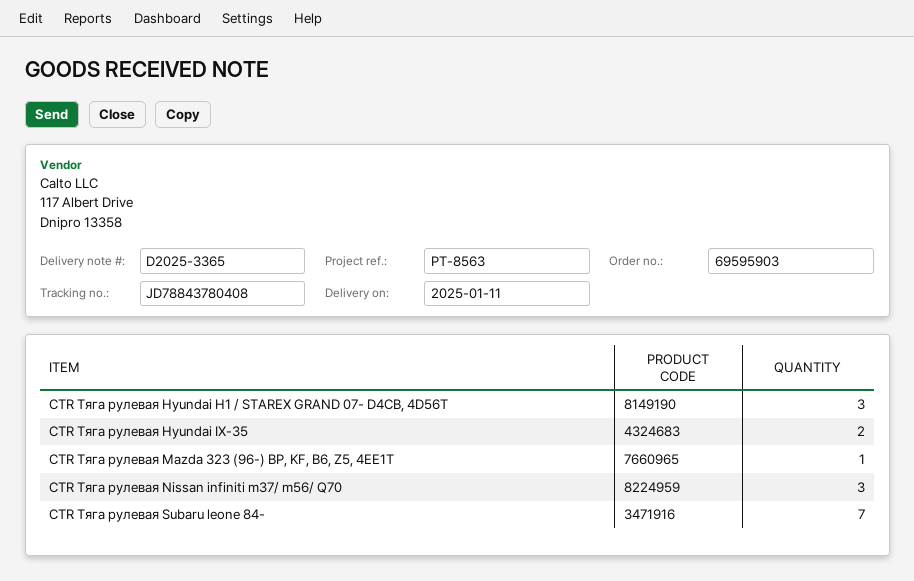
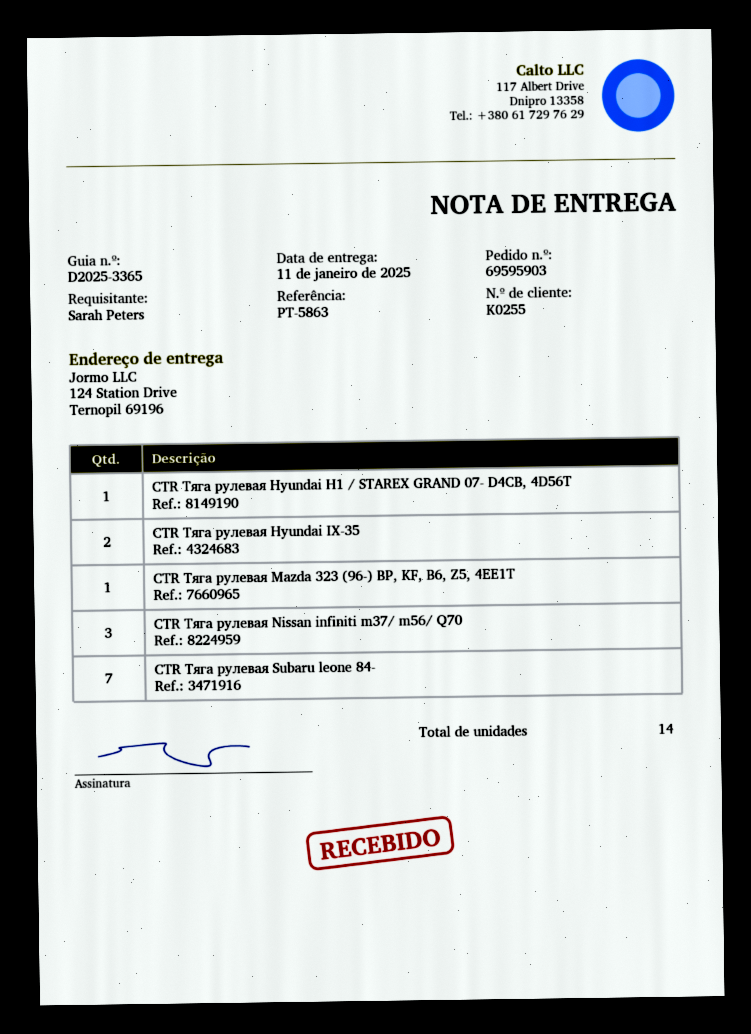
reference: PT-8563 -> PT-5863
CTR Тяга рулевая Hyundai H1 / STAREX GRAND 07- D4CB, 4D56T: 3 -> 1

